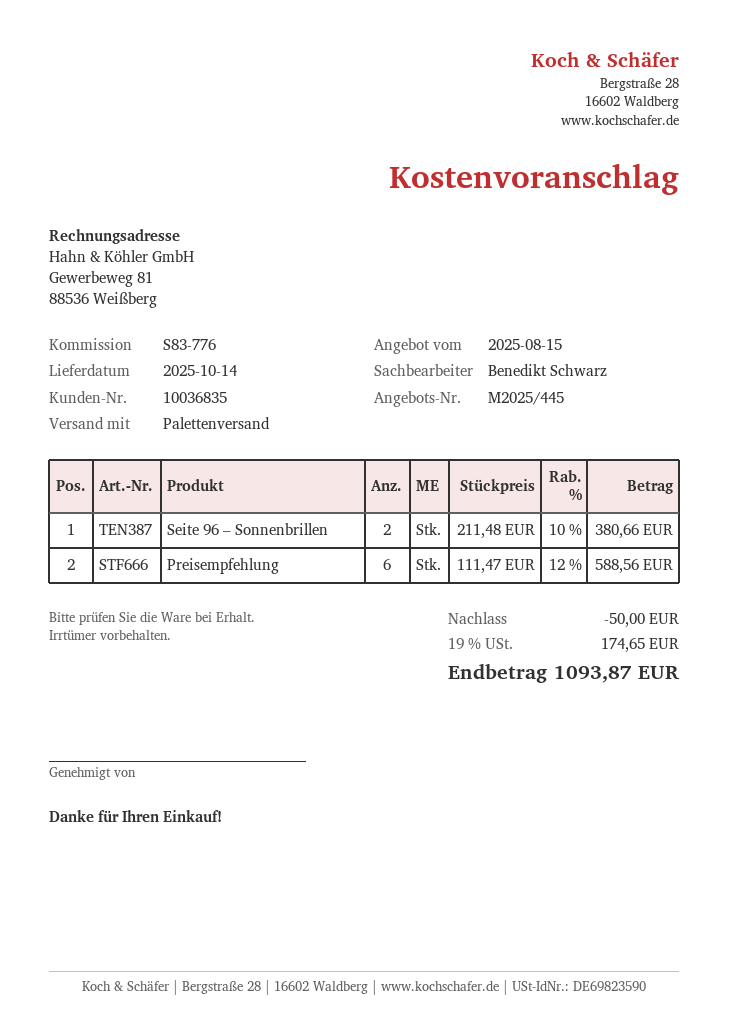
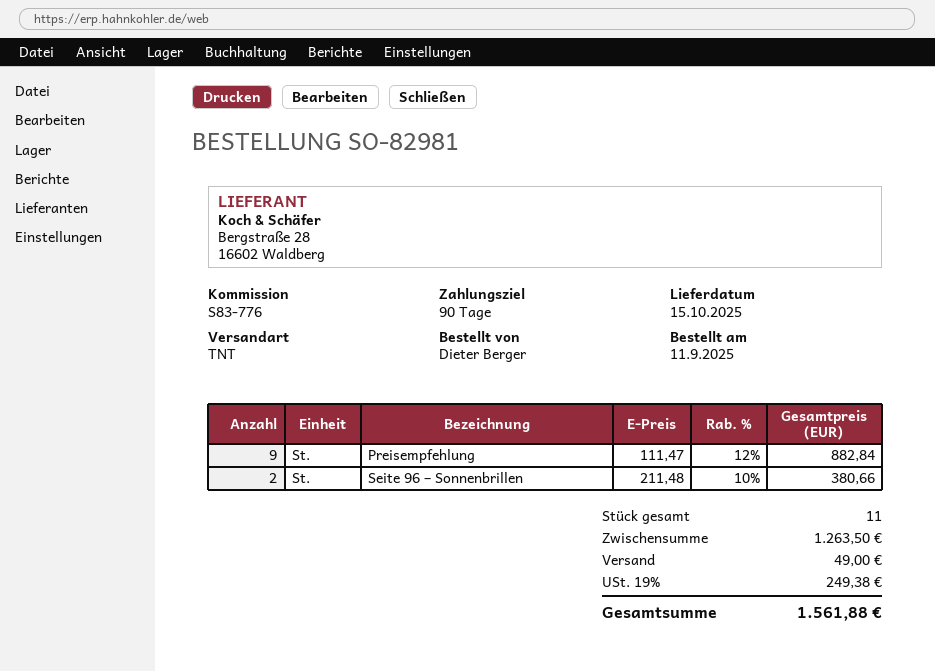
delivery date: 2025-10-14 -> 2025-10-15
shipping method: pallet freight -> TNT
Preisempfehlung: 6 x 111.47 - 12% = 588.56 -> 9 x 111.47 - 12% = 882.84
discount: 50.00 -> none
shipping: none -> 49.00
tax: 19% = 174.65 -> 19% = 249.38
total: 1093.87 -> 1561.88

